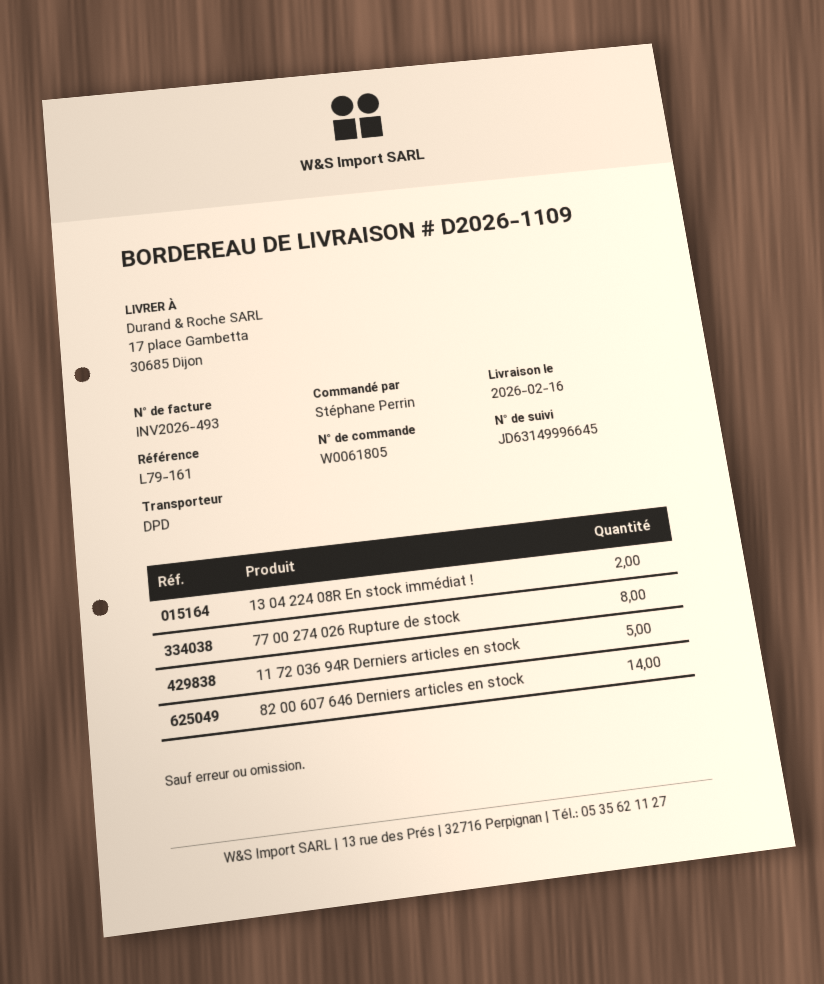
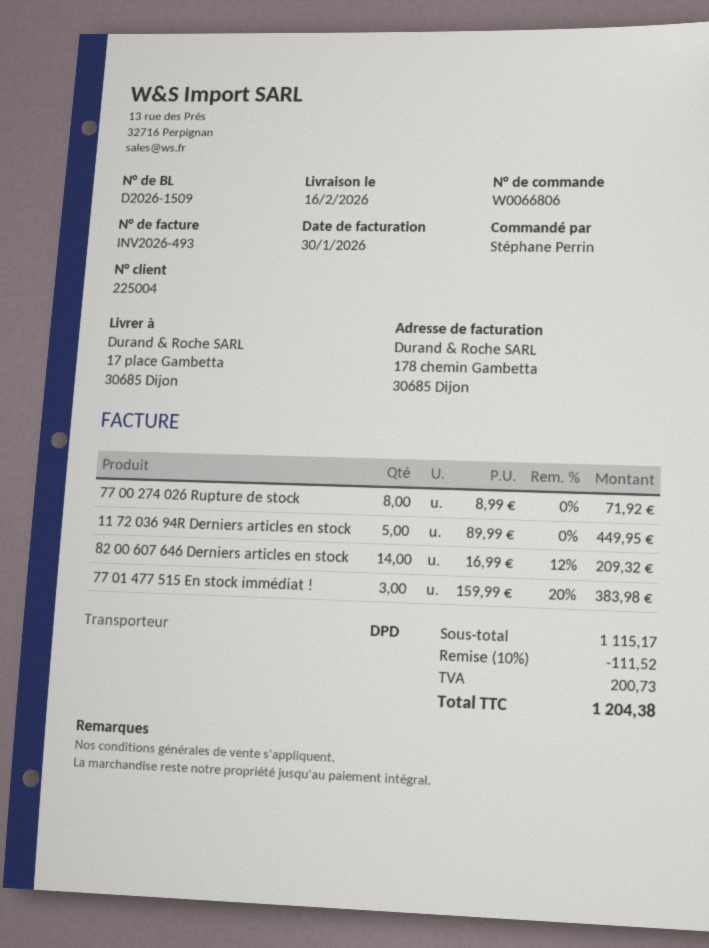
order number: W0061805 -> W0066806
delivery note number: D2026-1109 -> D2026-1509
13 04 224 08R En stock immédiat !: 2 -> none
77 01 477 515 En stock immédiat !: none -> 3

